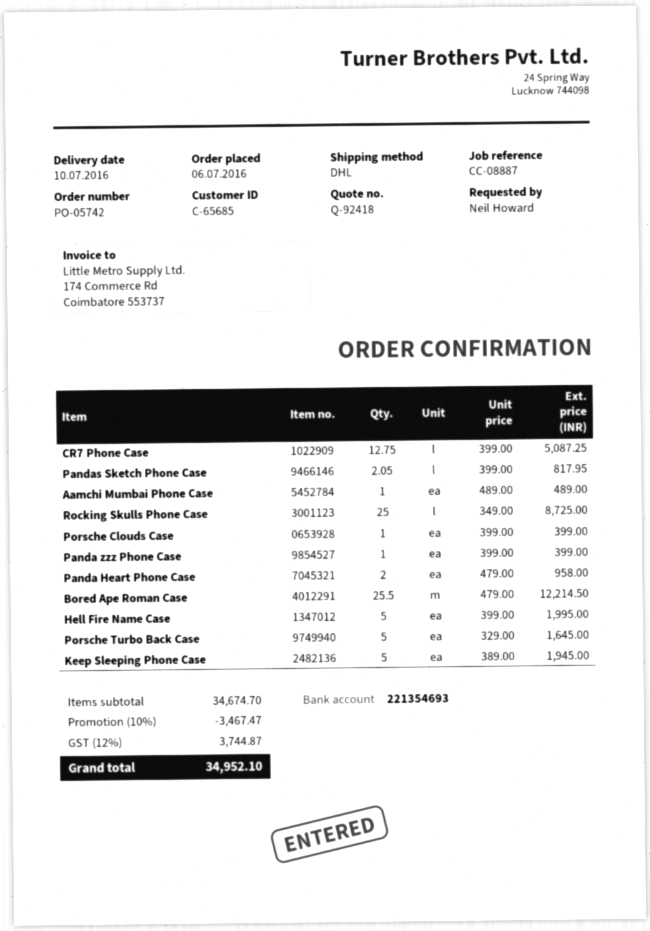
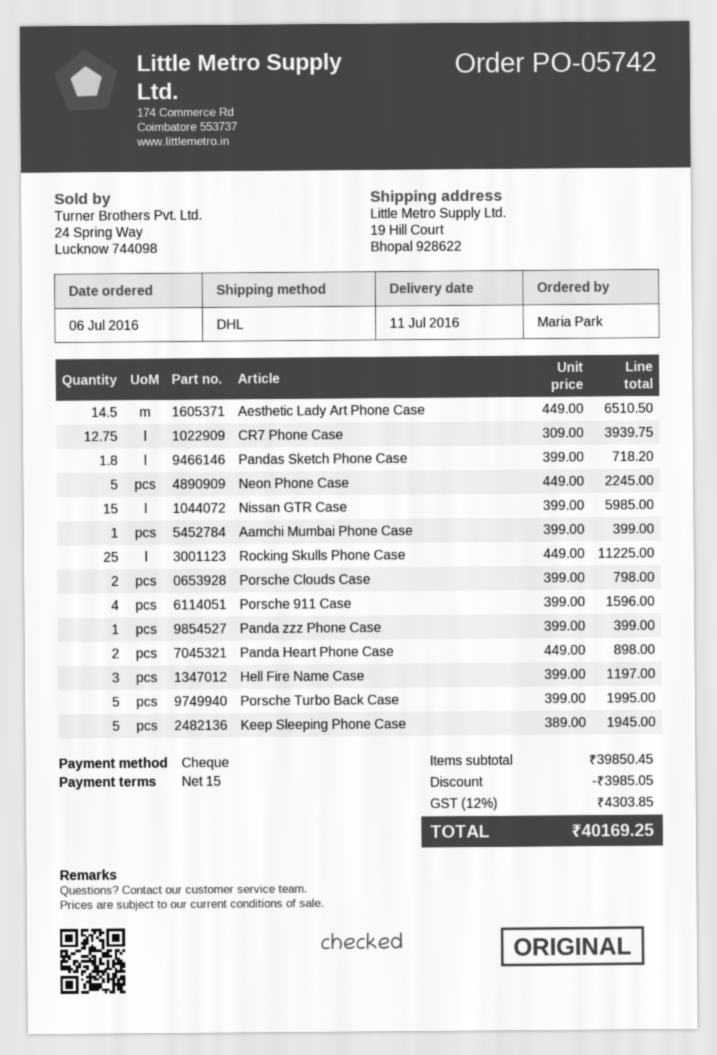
delivery date: 2016-07-10 -> 2016-07-11
ordered by: Neil Howard -> Maria Park
CR7 Phone Case: 12.75 x 399.00 = 5087.25 -> 12.75 x 309.00 = 3939.75
Pandas Sketch Phone Case: 2.05 x 399.00 = 817.95 -> 1.8 x 399.00 = 718.20
Aamchi Mumbai Phone Case: 1 x 489.00 = 489.00 -> 1 x 399.00 = 399.00
Rocking Skulls Phone Case: 25 x 349.00 = 8725.00 -> 25 x 449.00 = 11225.00
Porsche Clouds Case: 1 x 399.00 = 399.00 -> 2 x 399.00 = 798.00
Panda Heart Phone Case: 2 x 479.00 = 958.00 -> 2 x 449.00 = 898.00
Bored Ape Roman Case: 25.5 x 479.00 = 12214.50 -> none
Hell Fire Name Case: 5 x 399.00 = 1995.00 -> 3 x 399.00 = 1197.00
Porsche Turbo Back Case: 5 x 329.00 = 1645.00 -> 5 x 399.00 = 1995.00
Aesthetic Lady Art Phone Case: none -> 14.5 x 449.00 = 6510.50
Neon Phone Case: none -> 5 x 449.00 = 2245.00
Nissan GTR Case: none -> 15 x 399.00 = 5985.00
Porsche 911 Case: none -> 4 x 399.00 = 1596.00
subtotal: 34674.70 -> 39850.45
discount: 3467.47 -> 3985.05
tax: 12% = 3744.87 -> 12% = 4303.85
total: 34952.10 -> 40169.25

